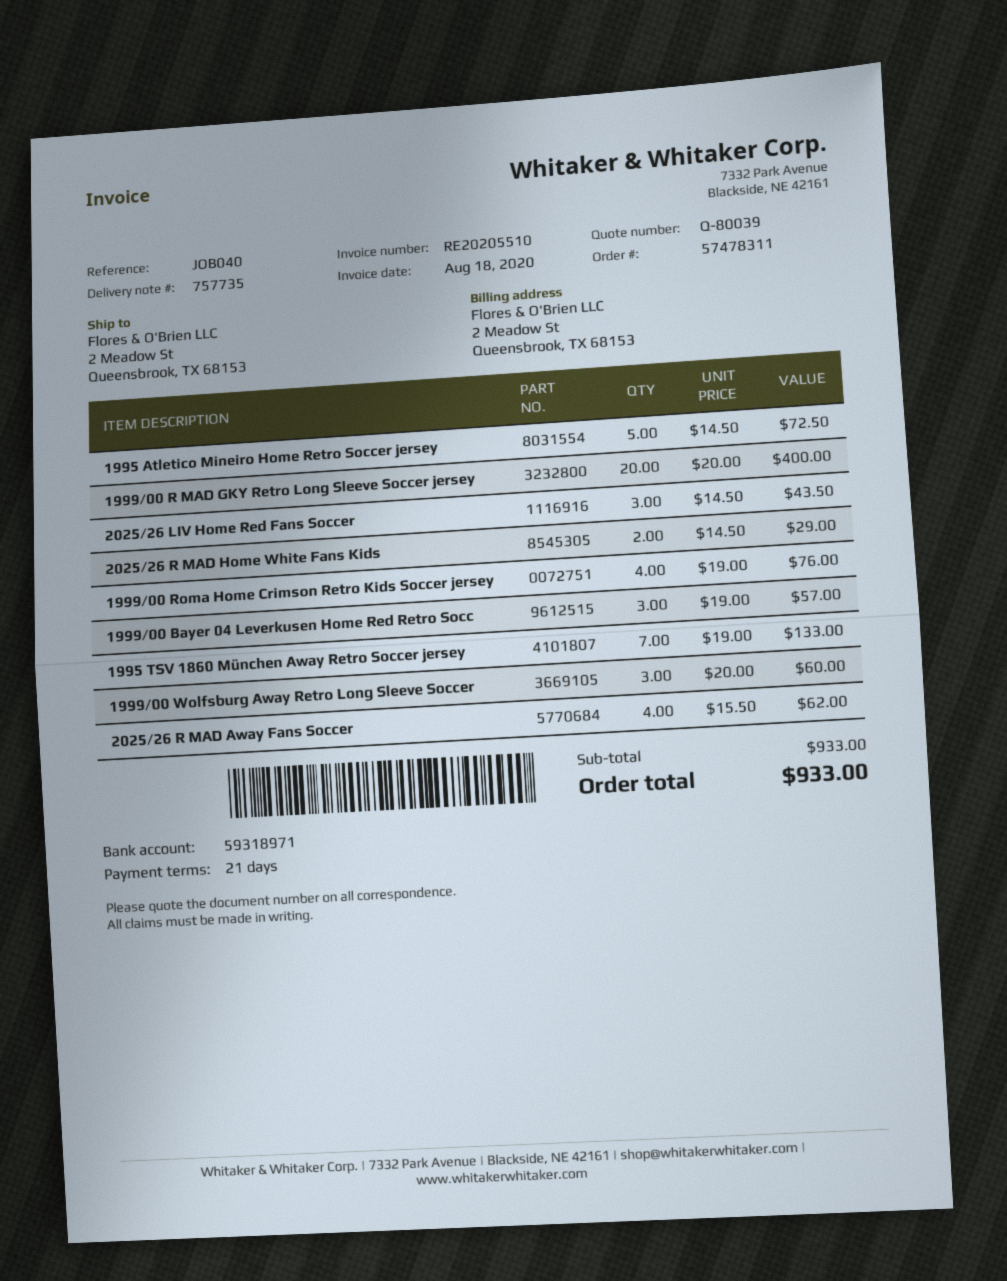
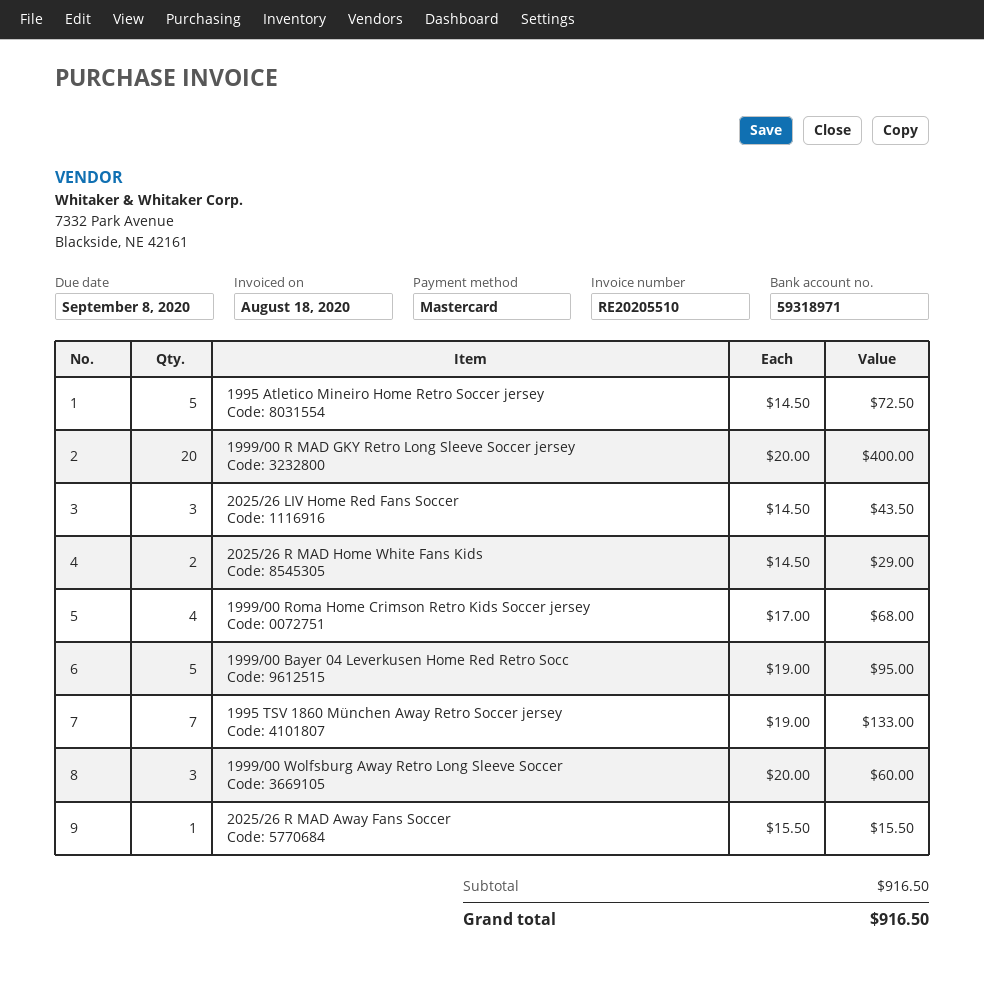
1999/00 Roma Home Crimson Retro Kids Soccer jersey: 4 x 19.00 = 76.00 -> 4 x 17.00 = 68.00
1999/00 Bayer 04 Leverkusen Home Red Retro Socc: 3 x 19.00 = 57.00 -> 5 x 19.00 = 95.00
2025/26 R MAD Away Fans Soccer: 4 x 15.50 = 62.00 -> 1 x 15.50 = 15.50
subtotal: 933.00 -> 916.50
total: 933.00 -> 916.50

